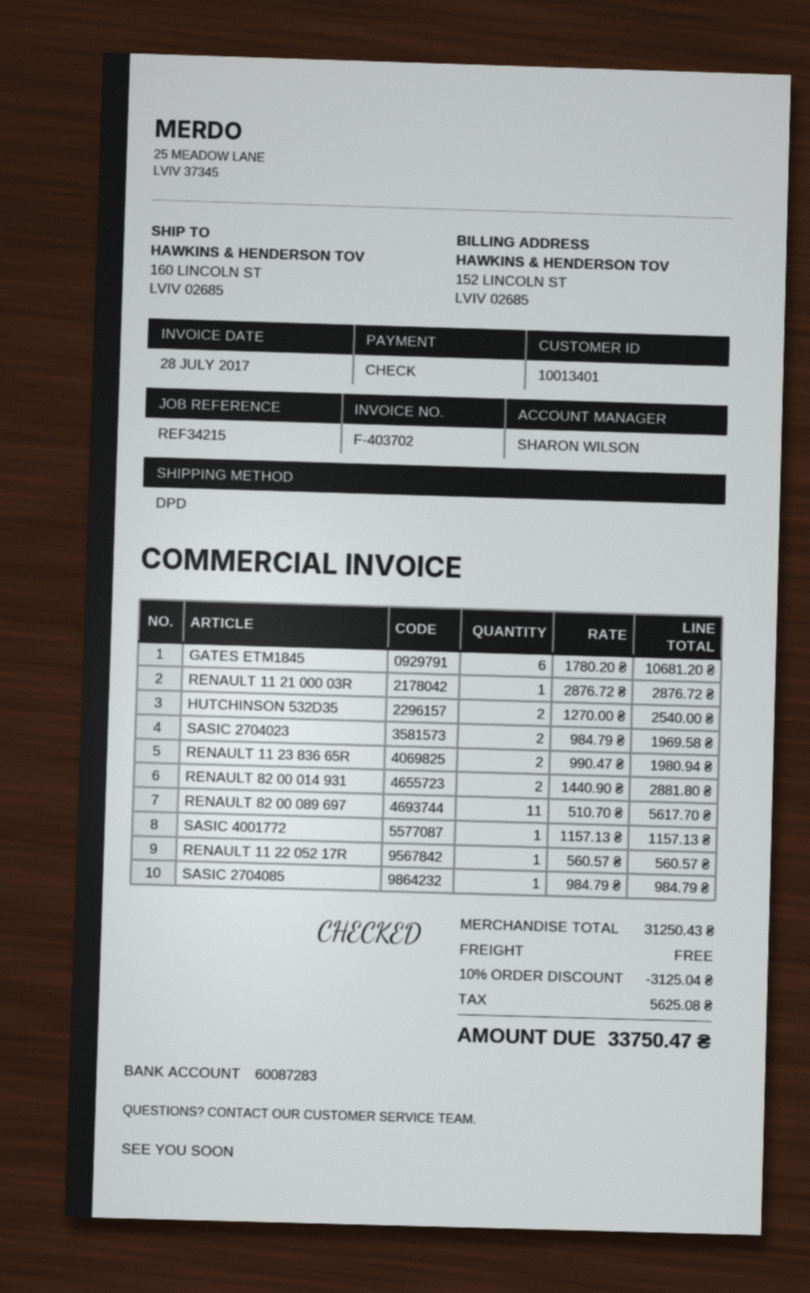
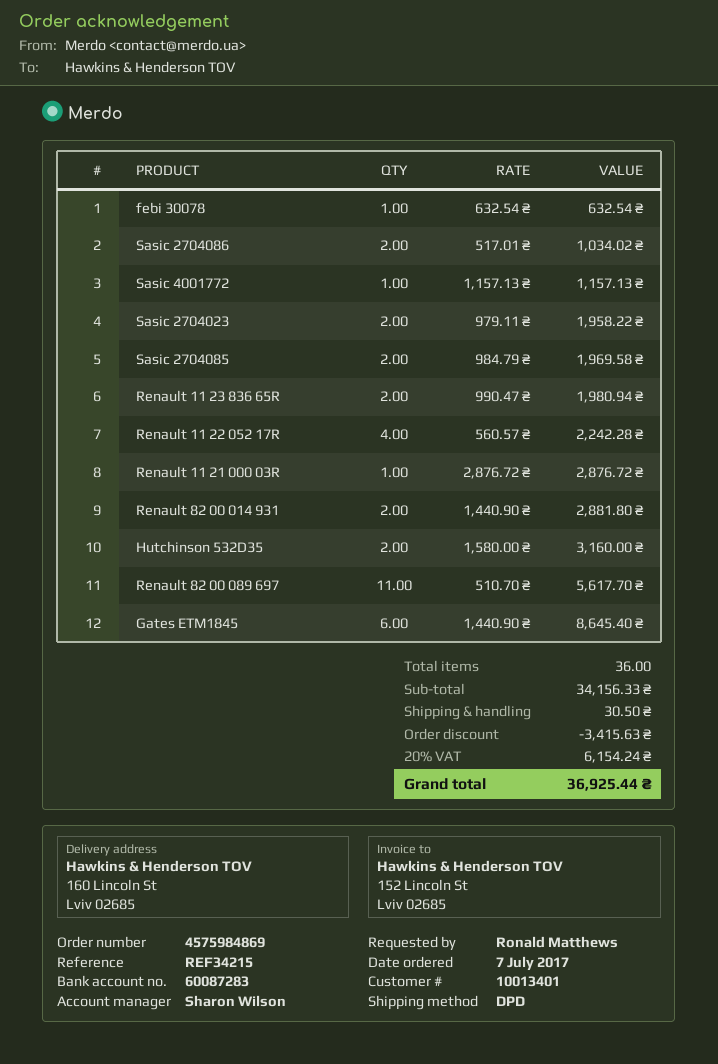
GATES ETM1845: 6 x 1780.20 = 10681.20 -> 6 x 1440.90 = 8645.40
HUTCHINSON 532D35: 2 x 1270.00 = 2540.00 -> 2 x 1580.00 = 3160.00
SASIC 2704023: 2 x 984.79 = 1969.58 -> 2 x 979.11 = 1958.22
RENAULT 11 22 052 17R: 1 x 560.57 = 560.57 -> 4 x 560.57 = 2242.28
SASIC 2704085: 1 x 984.79 = 984.79 -> 2 x 984.79 = 1969.58
febi 30078: none -> 1 x 632.54 = 632.54
Sasic 2704086: none -> 2 x 517.01 = 1034.02
subtotal: 31250.43 -> 34156.33
discount: 3125.04 -> 3415.63
shipping: 0.00 -> 30.50
tax: 5625.08 -> 6154.24
total: 33750.47 -> 36925.44

